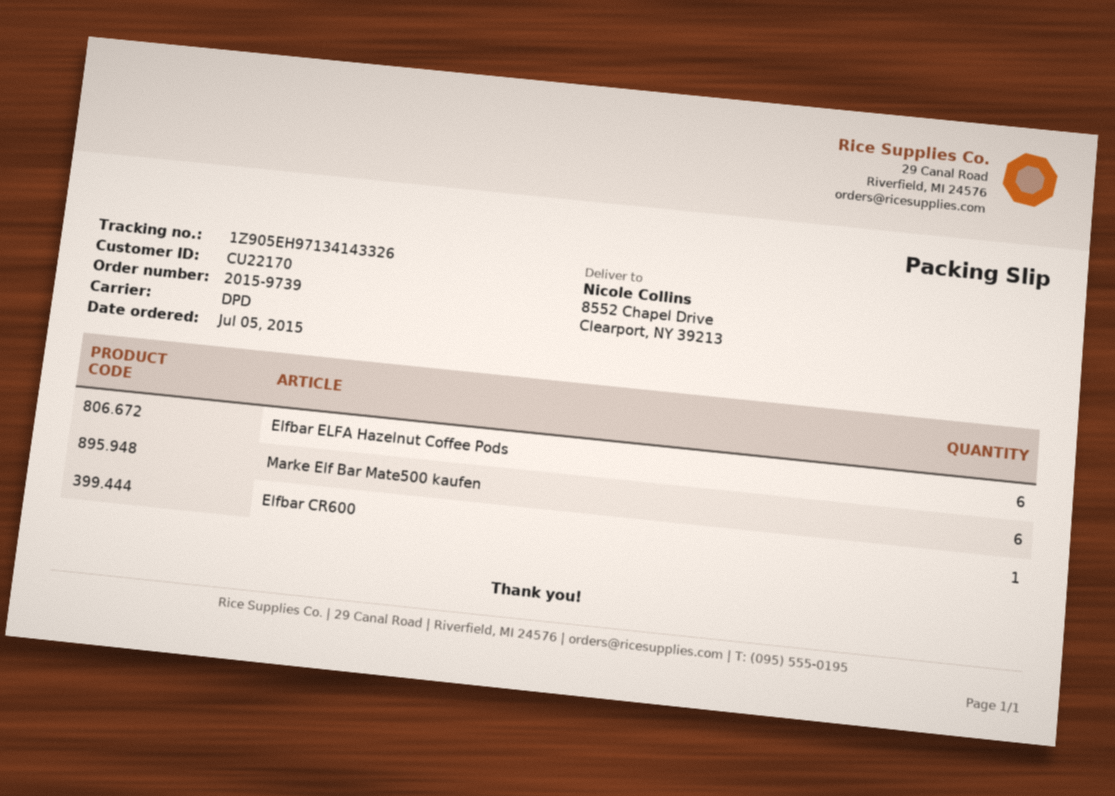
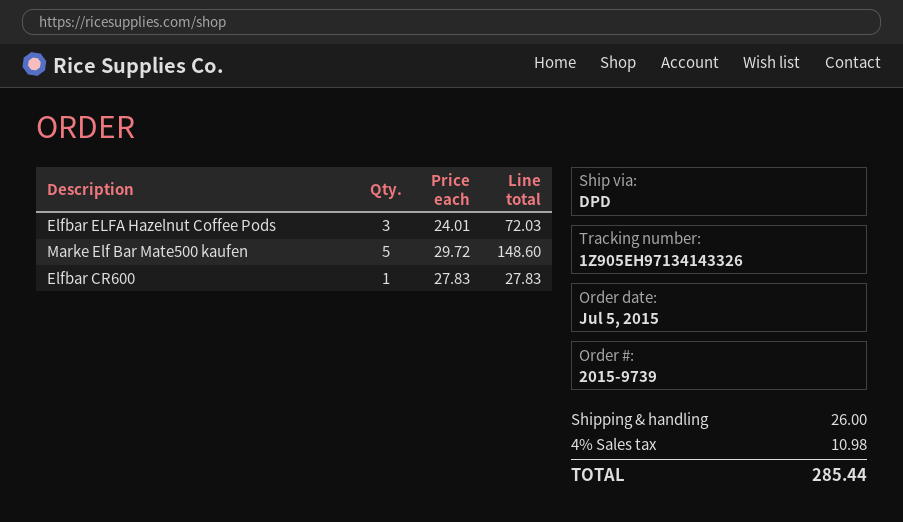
Elfbar ELFA Hazelnut Coffee Pods: 6 -> 3
Marke Elf Bar Mate500 kaufen: 6 -> 5

